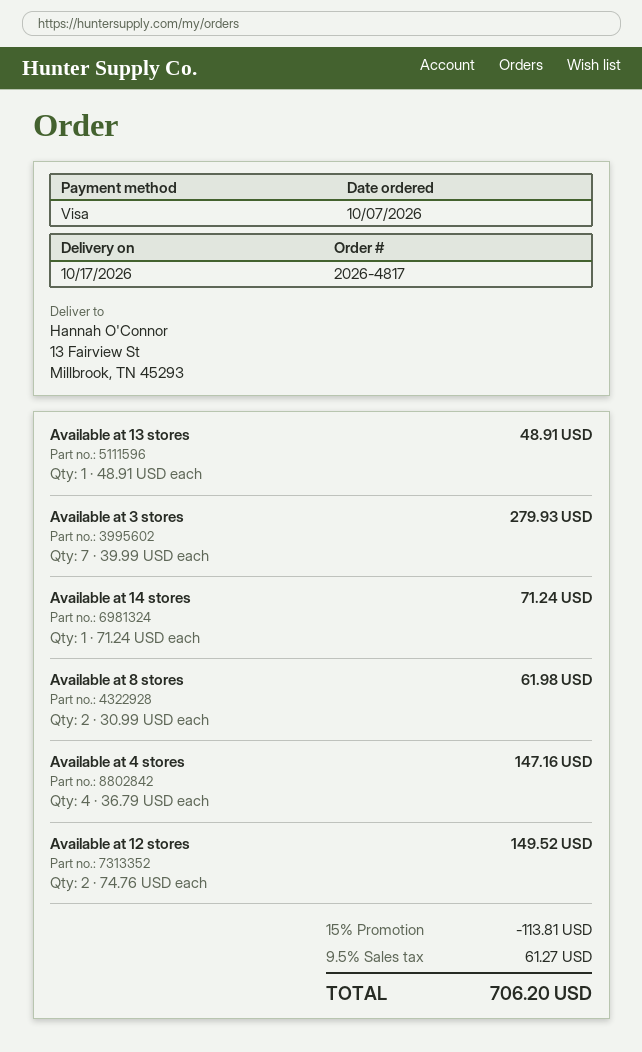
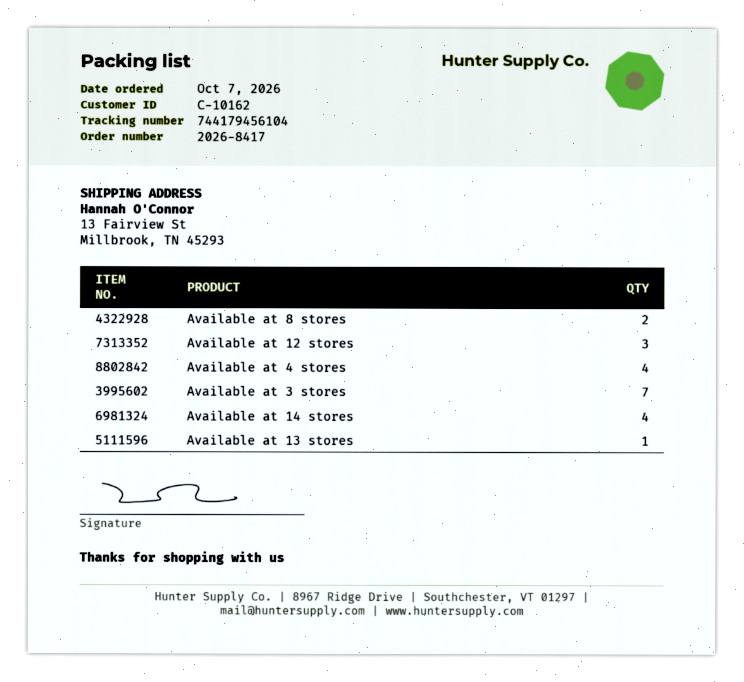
order number: 2026-4817 -> 2026-8417
Available at 14 stores: 1 -> 4
Available at 12 stores: 2 -> 3

